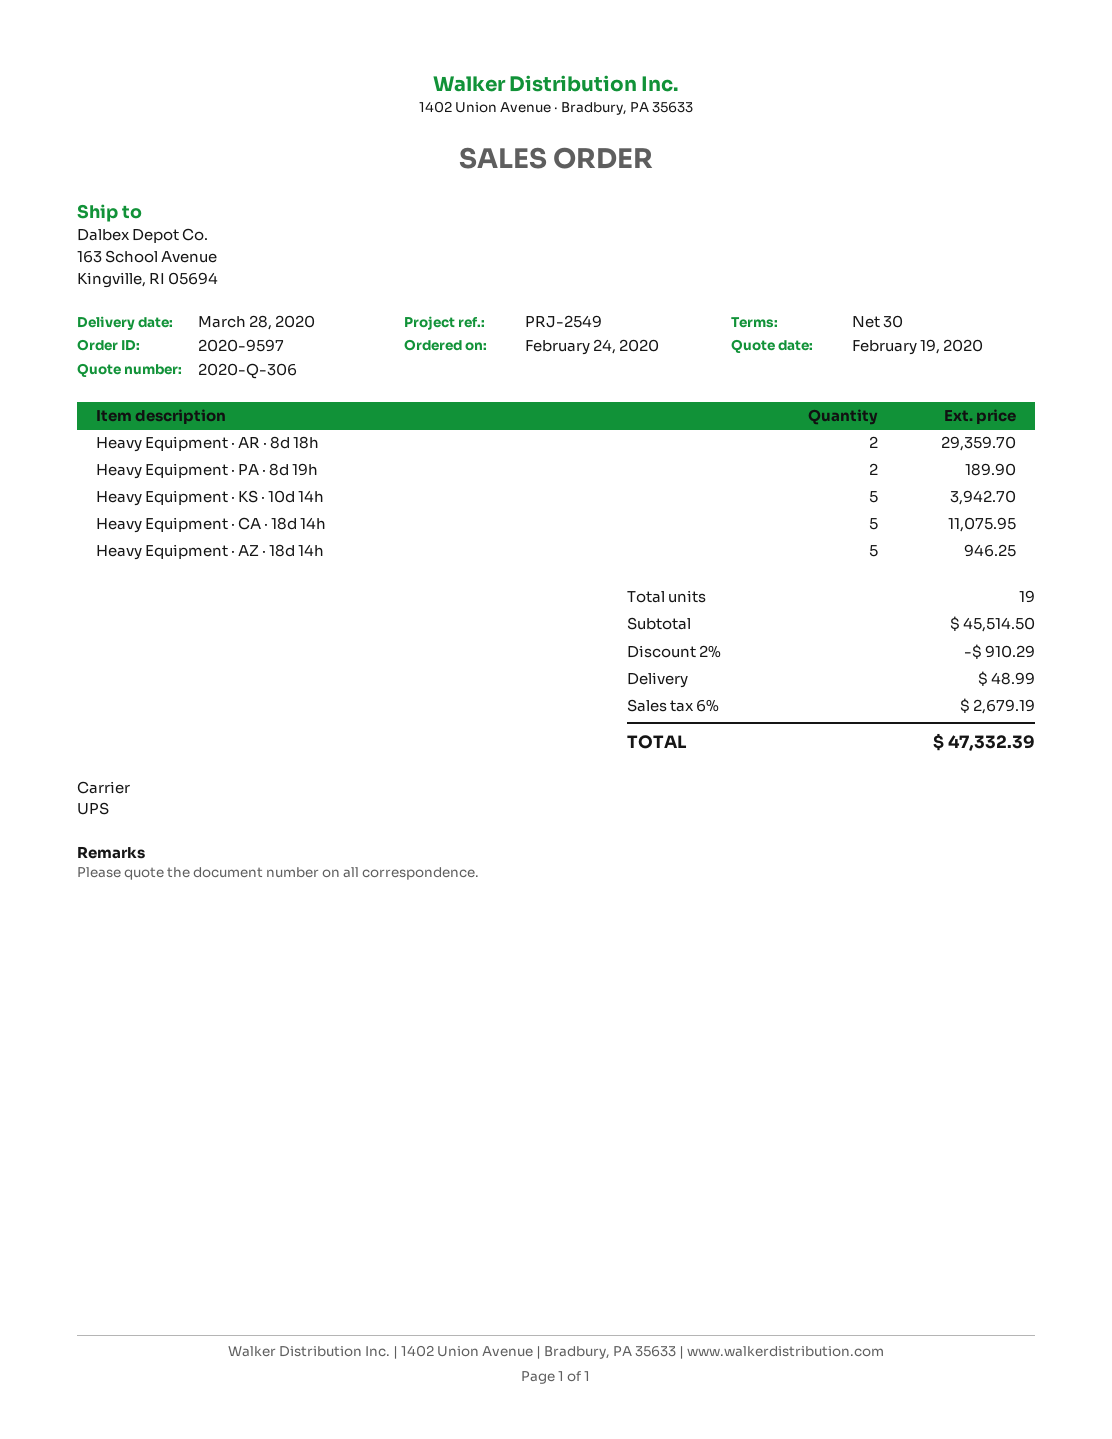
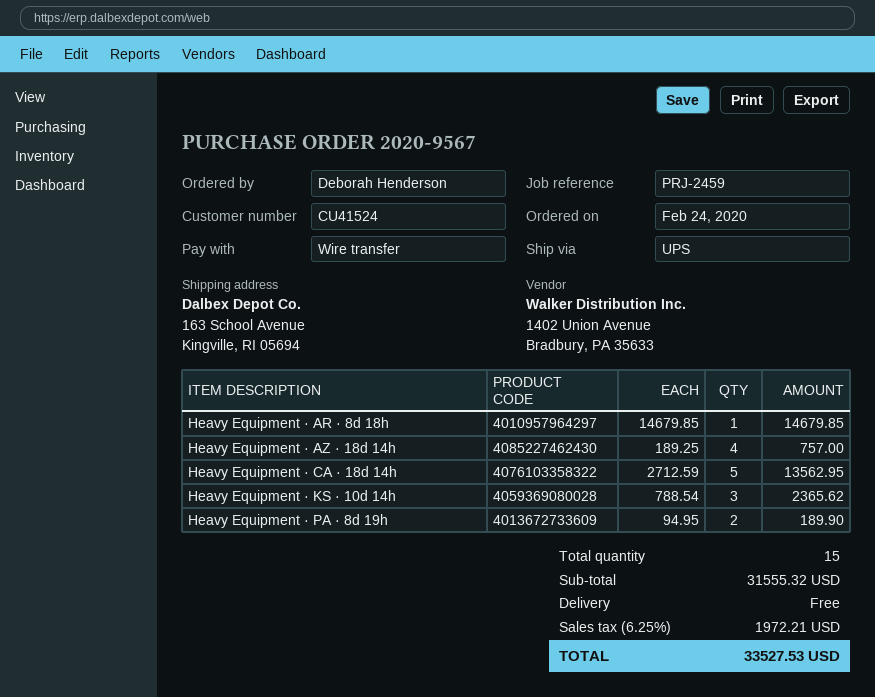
order number: 2020-9597 -> 2020-9567
reference: PRJ-2549 -> PRJ-2459
Heavy Equipment · AR · 8d 18h: 2 for 29359.70 -> 1 for 14679.85
Heavy Equipment · KS · 10d 14h: 5 for 3942.70 -> 3 for 2365.62
Heavy Equipment · CA · 18d 14h: 5 for 11075.95 -> 5 for 13562.95
Heavy Equipment · AZ · 18d 14h: 5 for 946.25 -> 4 for 757.00
total quantity: 19 -> 15
subtotal: 45514.50 -> 31555.32
discount: 2% = 910.29 -> none
shipping: 48.99 -> 0.00
tax: 6% = 2679.19 -> 6.25% = 1972.21
total: 47332.39 -> 33527.53

